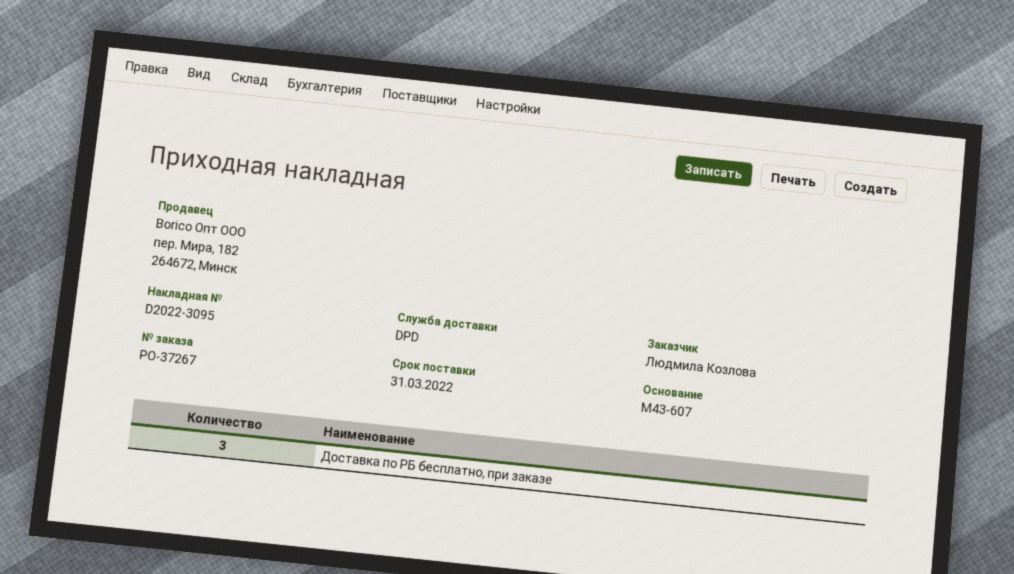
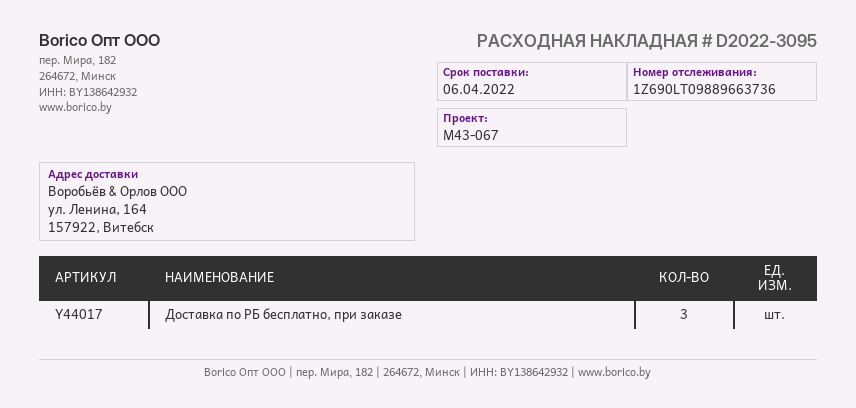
delivery date: 2022-03-31 -> 2022-04-06
reference: M43-607 -> M43-067

